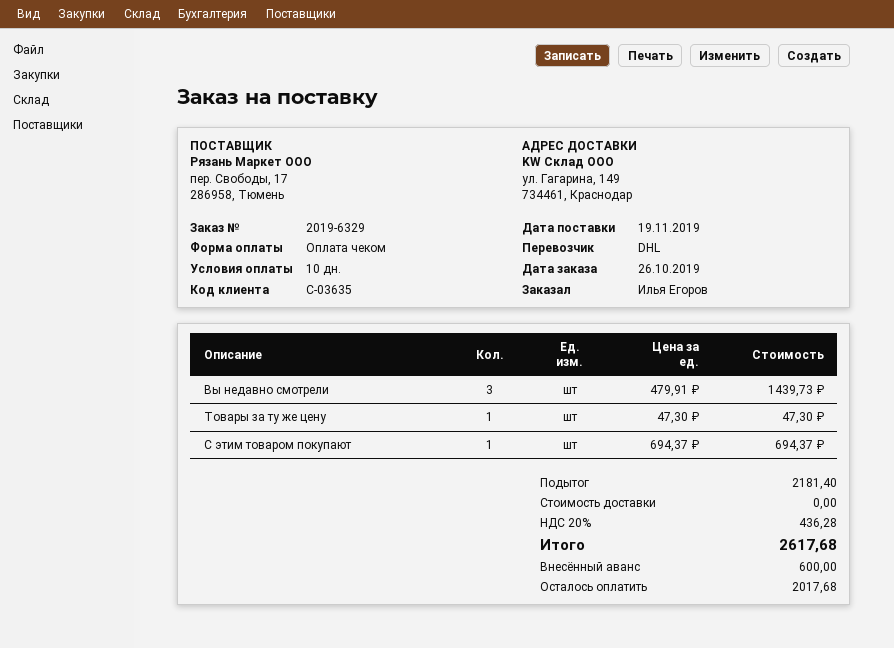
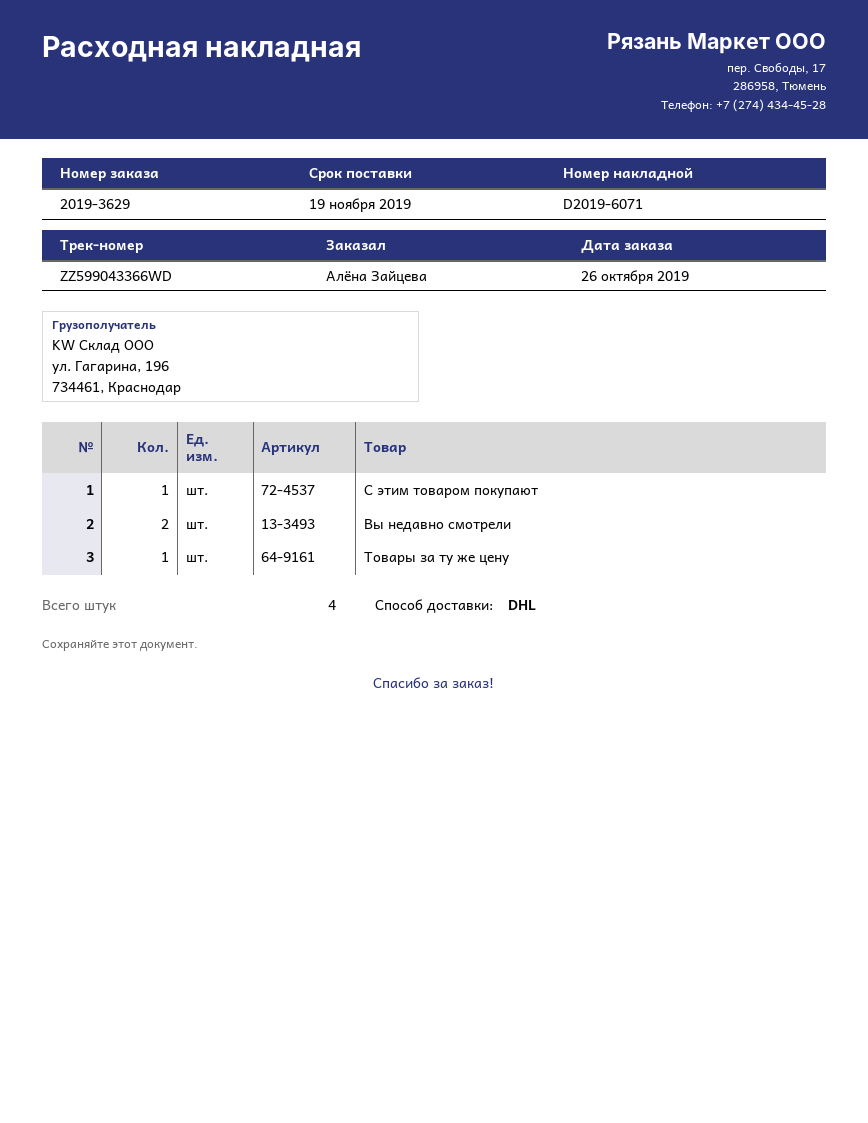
order number: 2019-6329 -> 2019-3629
ordered by: Илья Егоров -> Алёна Зайцева
ship to: ул. Гагарина, 149, 734461, Краснодар -> ул. Гагарина, 196, 734461, Краснодар
Вы недавно смотрели: 3 -> 2

